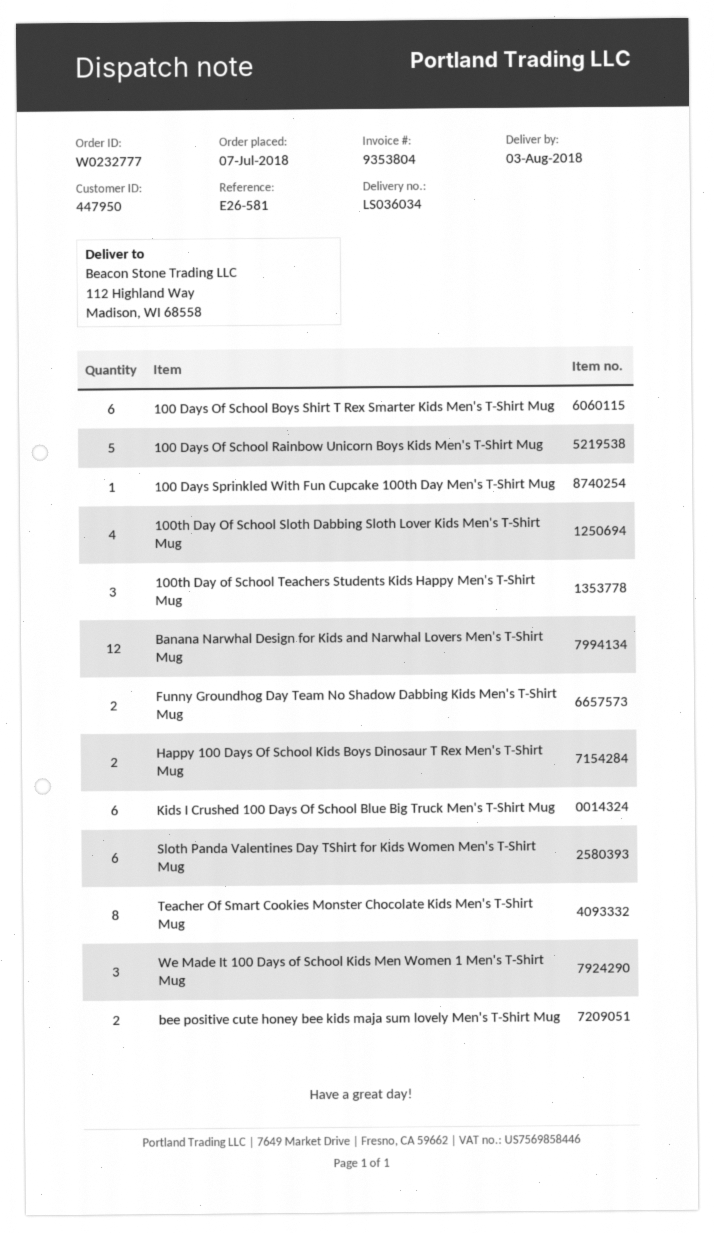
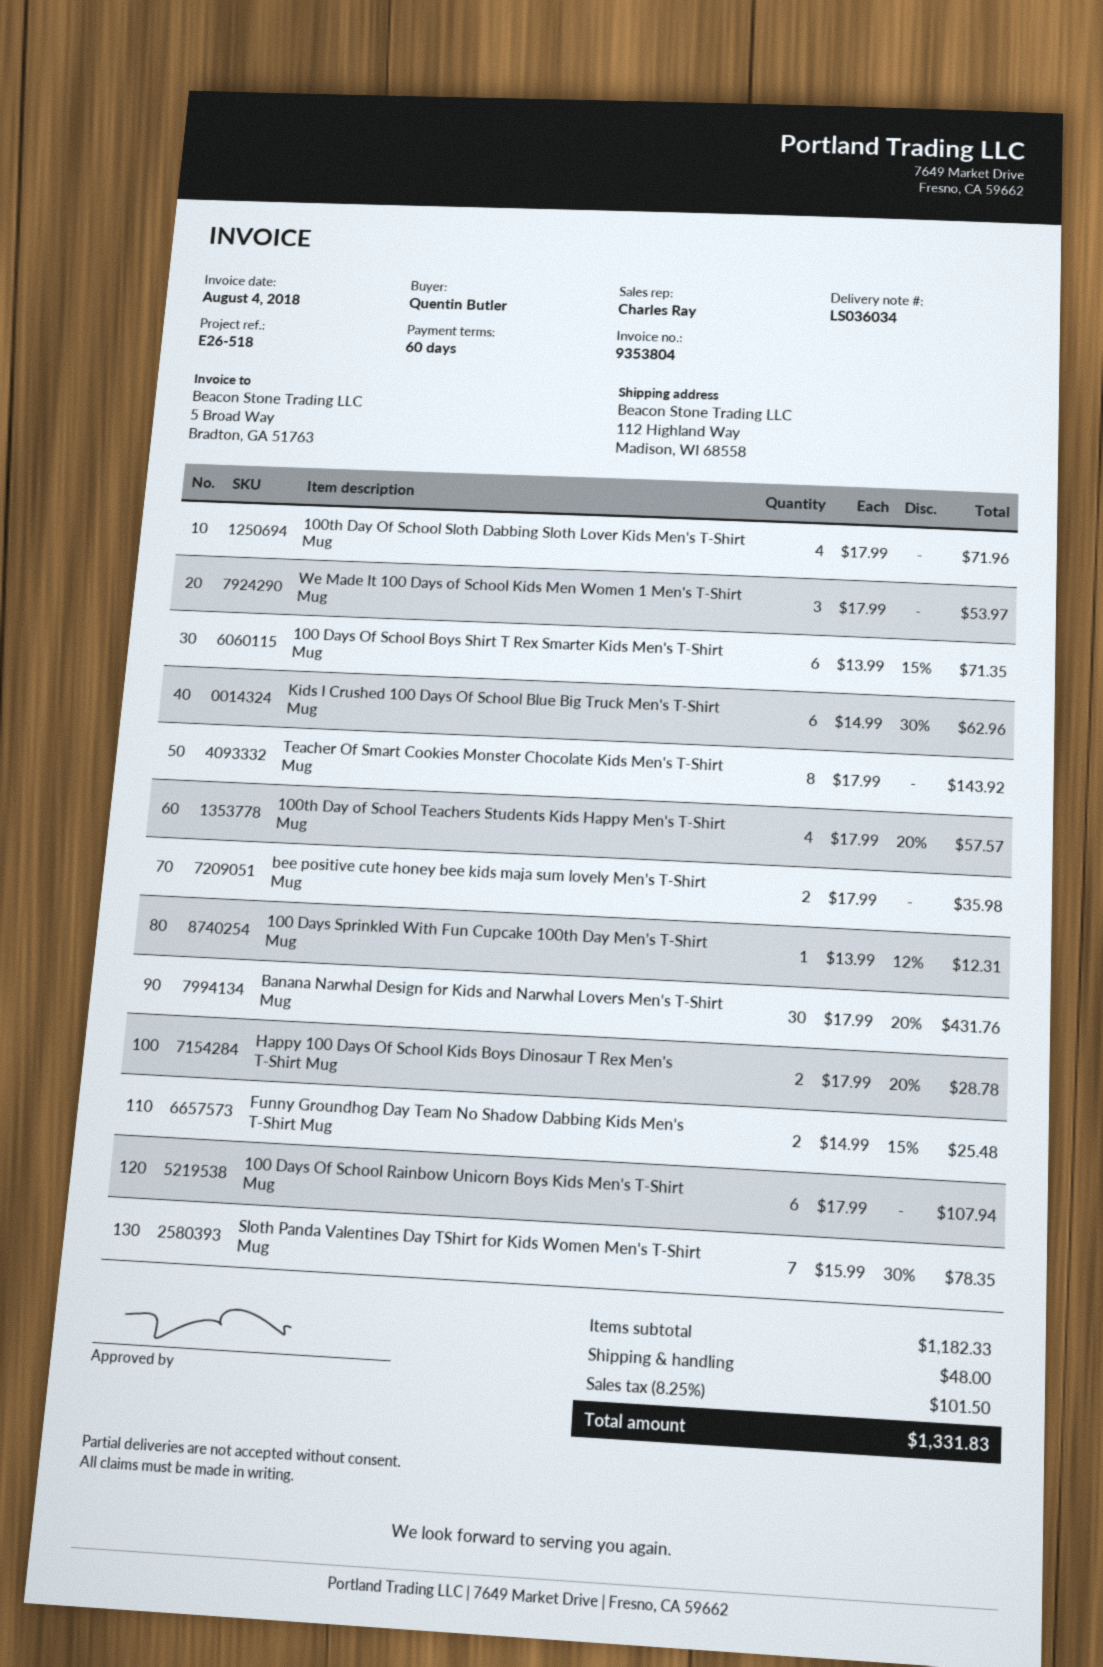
reference: E26-581 -> E26-518
100 Days Of School Rainbow Unicorn Boys Kids Men's T-Shirt Mug: 5 -> 6
100th Day of School Teachers Students Kids Happy Men's T-Shirt Mug: 3 -> 4
Banana Narwhal Design for Kids and Narwhal Lovers Men's T-Shirt Mug: 12 -> 30
Sloth Panda Valentines Day TShirt for Kids Women Men's T-Shirt Mug: 6 -> 7

